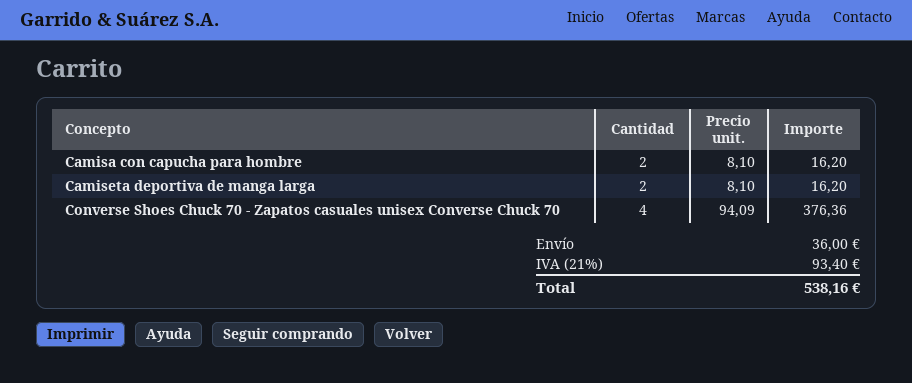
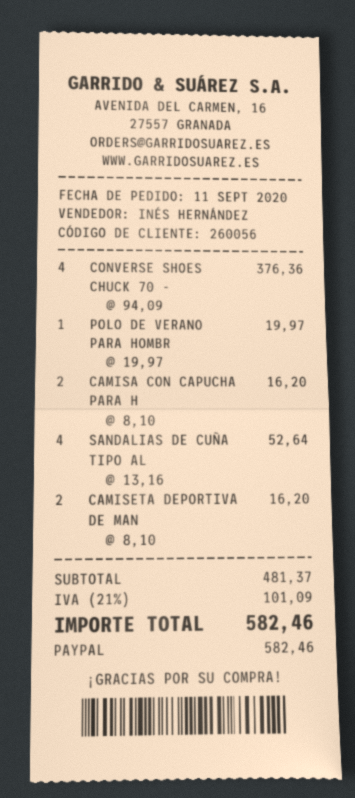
POLO DE VERANO PARA HOMBR: none -> 1 x 19.97 = 19.97
SANDALIAS DE CUÑA TIPO AL: none -> 4 x 13.16 = 52.64
shipping: 36.00 -> none
tax: 21% = 93.40 -> 21% = 101.09
total: 538.16 -> 582.46

